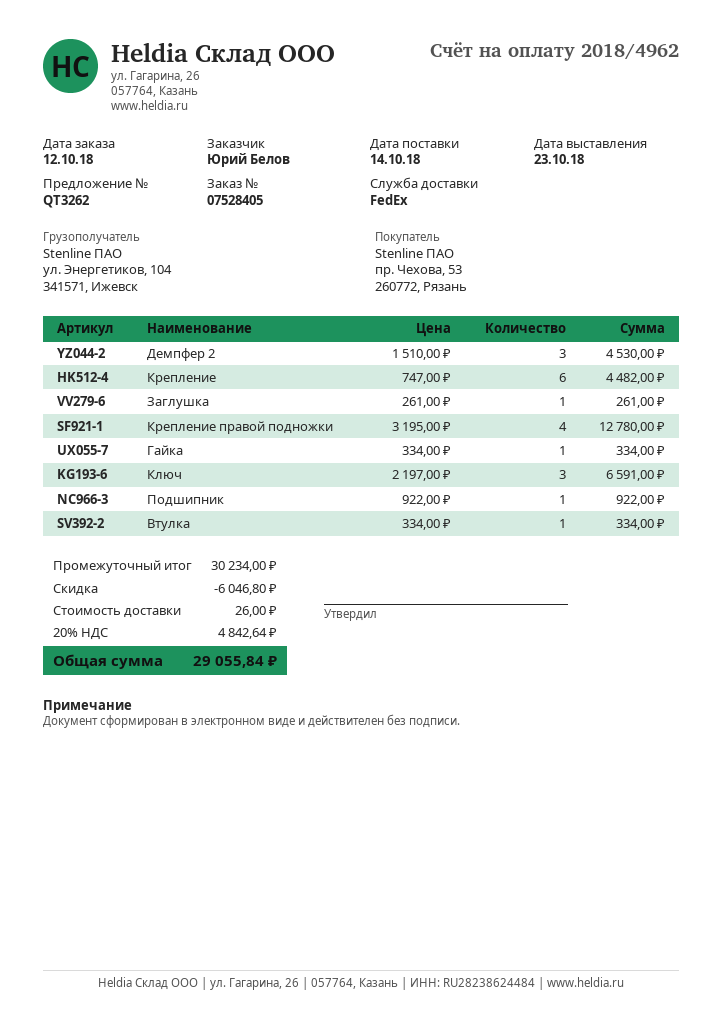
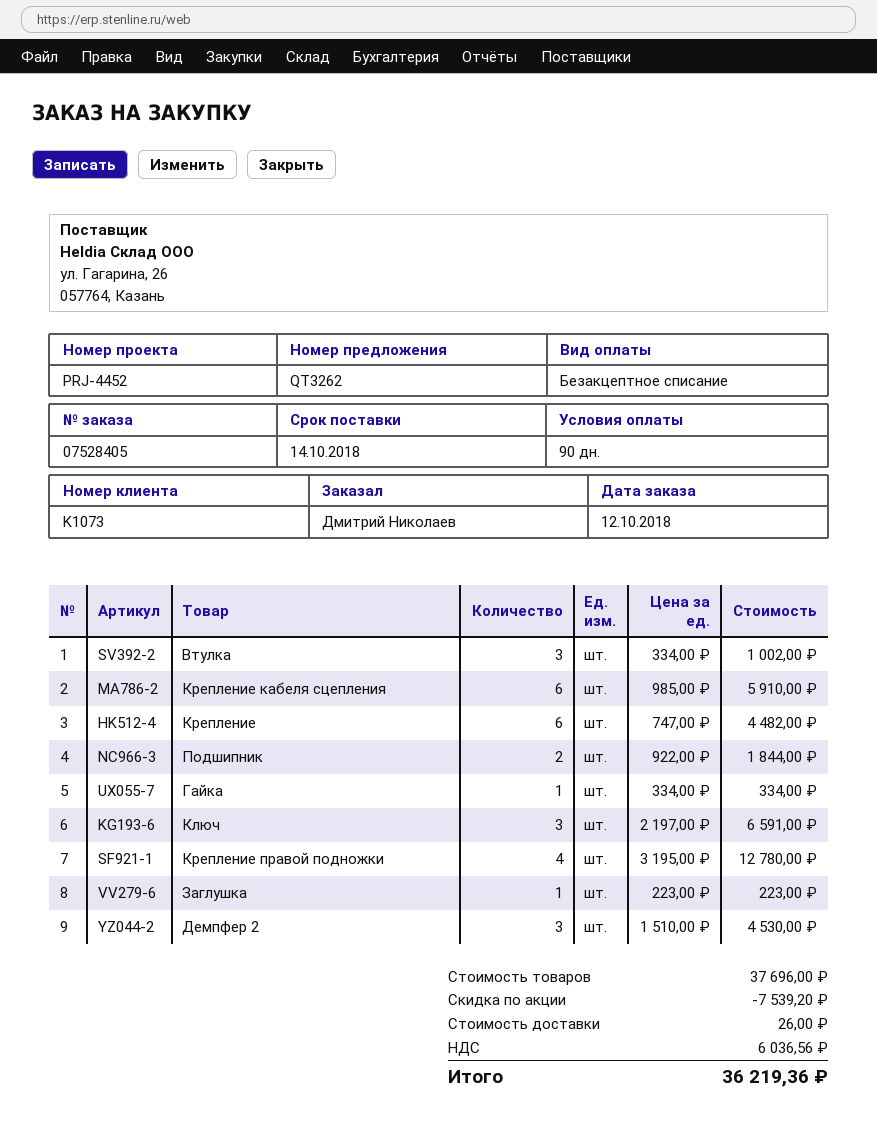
ordered by: Юрий Белов -> Дмитрий Николаев
Заглушка: 1 x 261.00 = 261.00 -> 1 x 223.00 = 223.00
Подшипник: 1 x 922.00 = 922.00 -> 2 x 922.00 = 1844.00
Втулка: 1 x 334.00 = 334.00 -> 3 x 334.00 = 1002.00
Крепление кабеля сцепления: none -> 6 x 985.00 = 5910.00
subtotal: 30234.00 -> 37696.00
discount: 6046.80 -> 7539.20
tax: 4842.64 -> 6036.56
total: 29055.84 -> 36219.36

